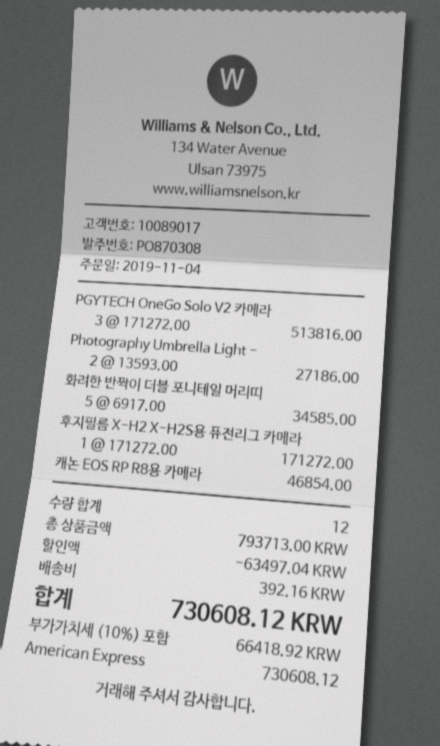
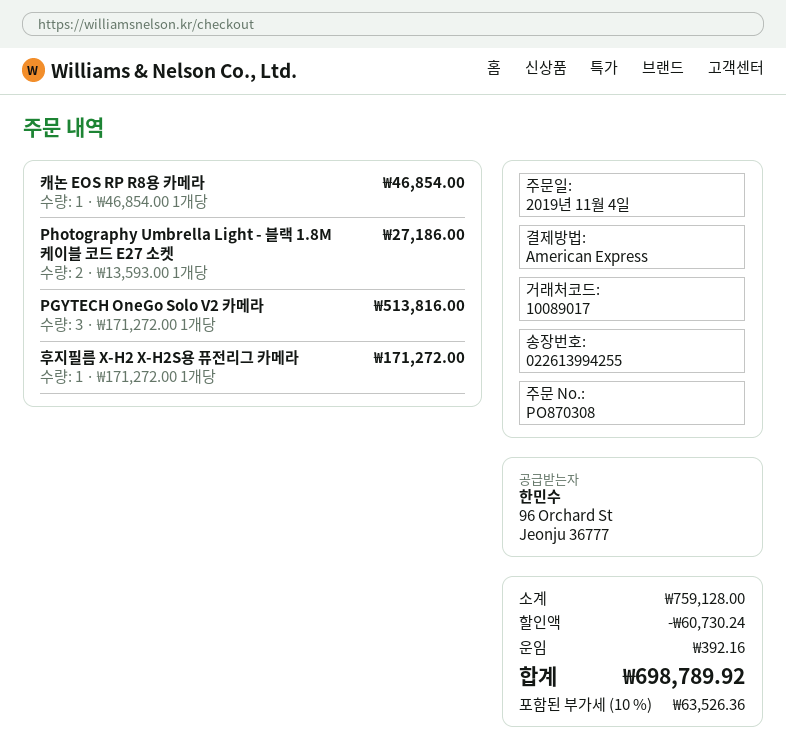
화려한 반짝이 더블 포니테일 머리띠: 5 x 6917.00 = 34585.00 -> none
subtotal: 793713.00 -> 759128.00
discount: 63497.04 -> 60730.24
tax: 10% = 66418.92 -> 10% = 63526.36
total: 730608.12 -> 698789.92

